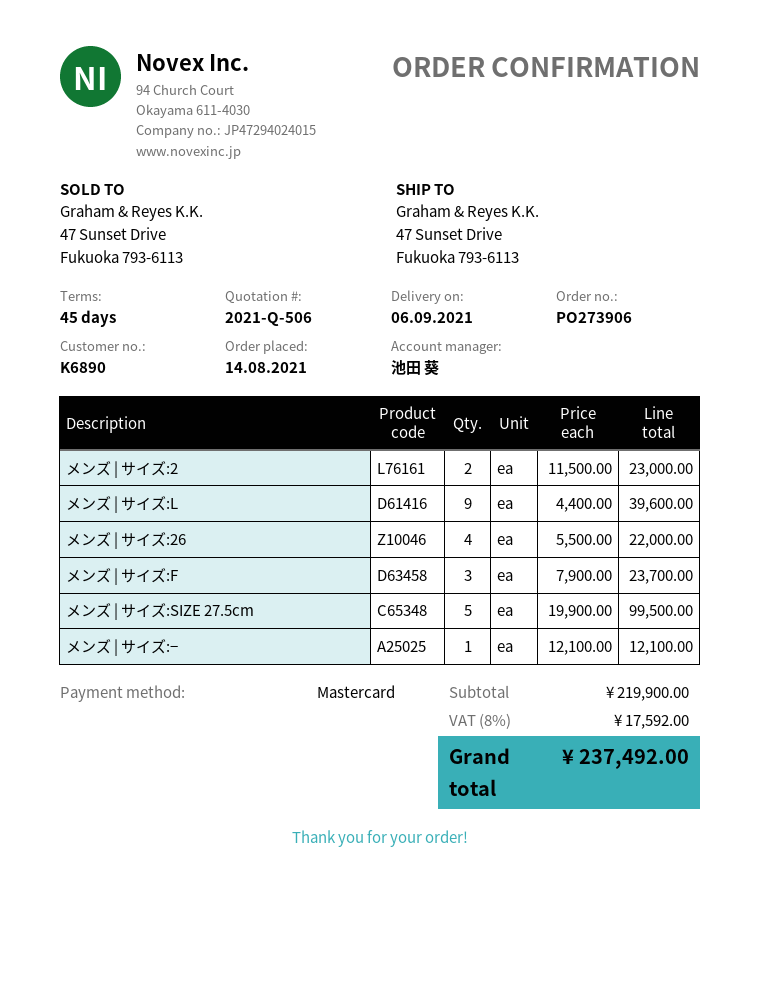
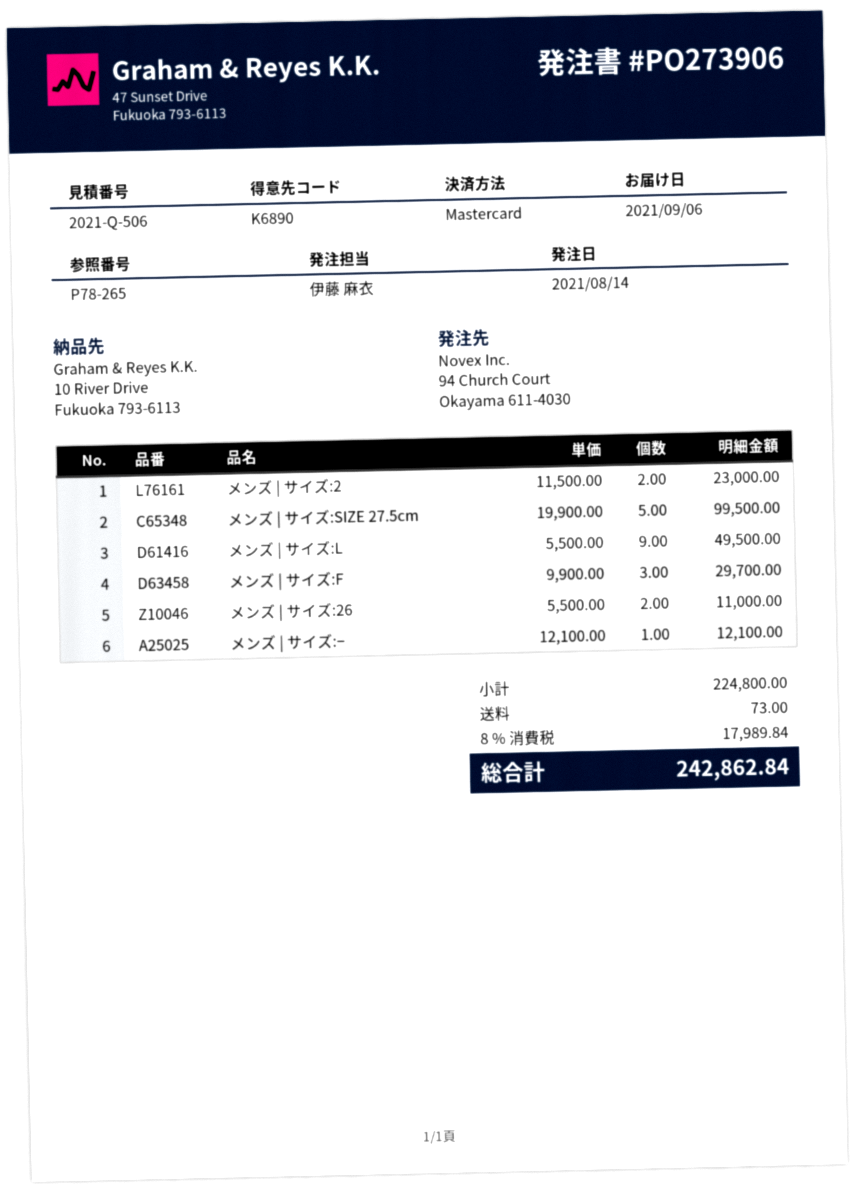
ship to: 47 Sunset Drive, Fukuoka 793-6113 -> 10 River Drive, Fukuoka 793-6113
メンズ | サイズ:L: 9 x 4400.00 = 39600.00 -> 9 x 5500.00 = 49500.00
メンズ | サイズ:26: 4 x 5500.00 = 22000.00 -> 2 x 5500.00 = 11000.00
メンズ | サイズ:F: 3 x 7900.00 = 23700.00 -> 3 x 9900.00 = 29700.00
subtotal: 219900.00 -> 224800.00
shipping: none -> 73.00
tax: 8% = 17592.00 -> 8% = 17989.84
total: 237492.00 -> 242862.84

